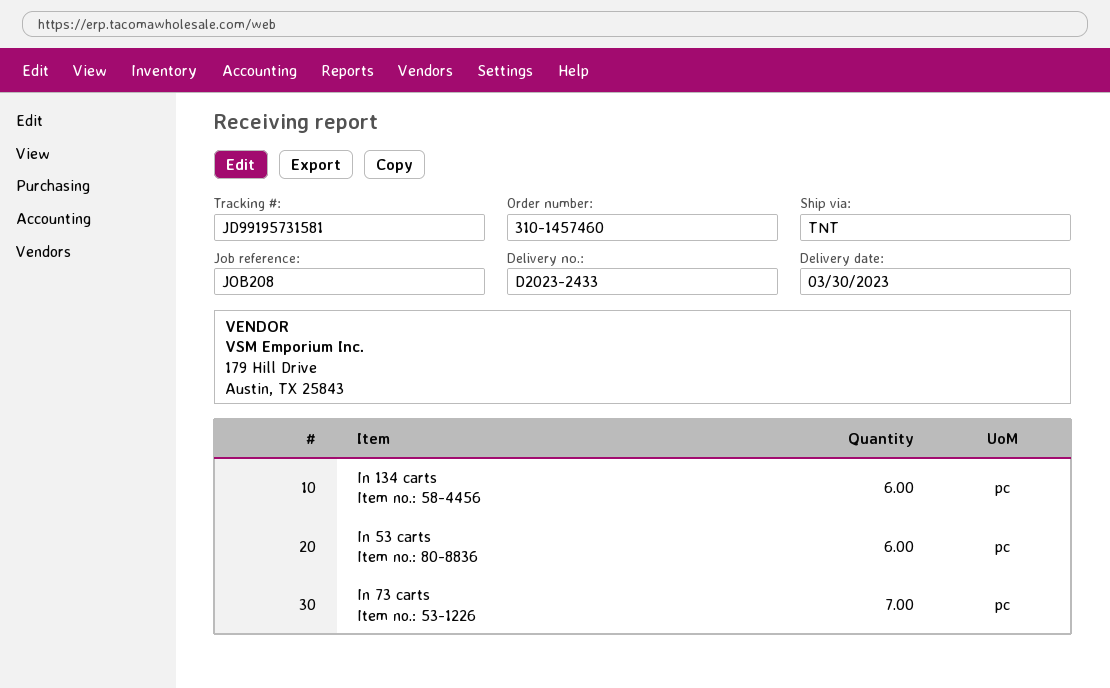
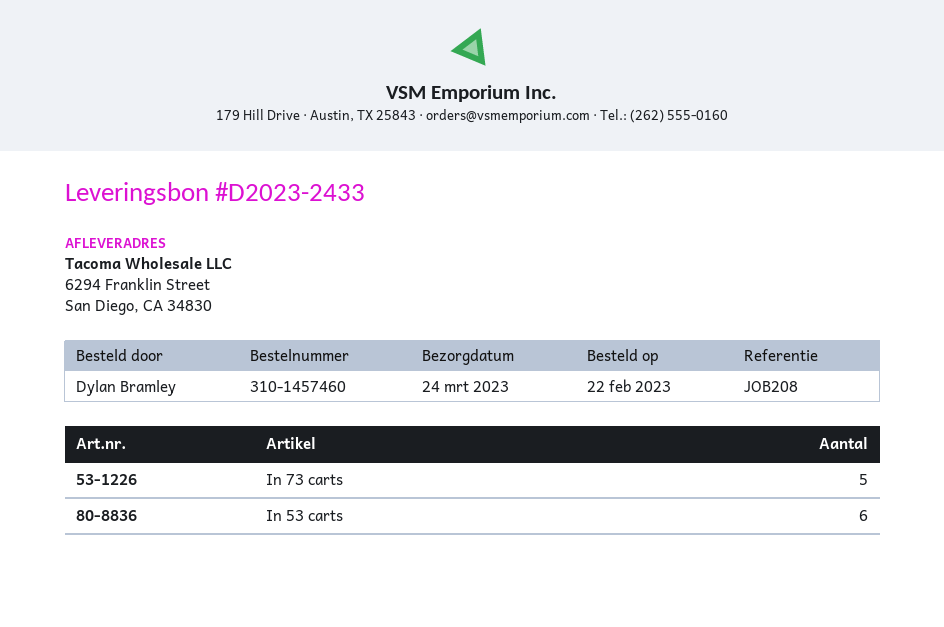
delivery date: 2023-03-30 -> 2023-03-24
In 134 carts: 6 -> none
In 73 carts: 7 -> 5

